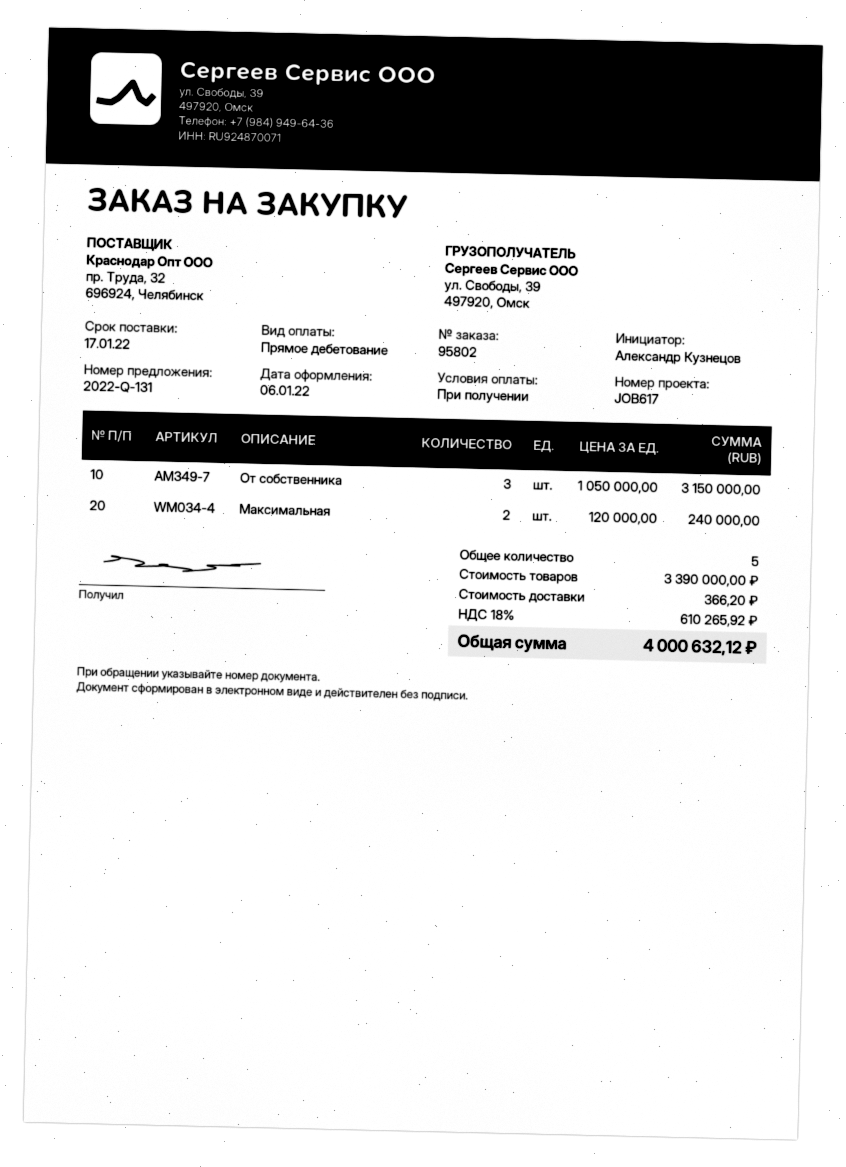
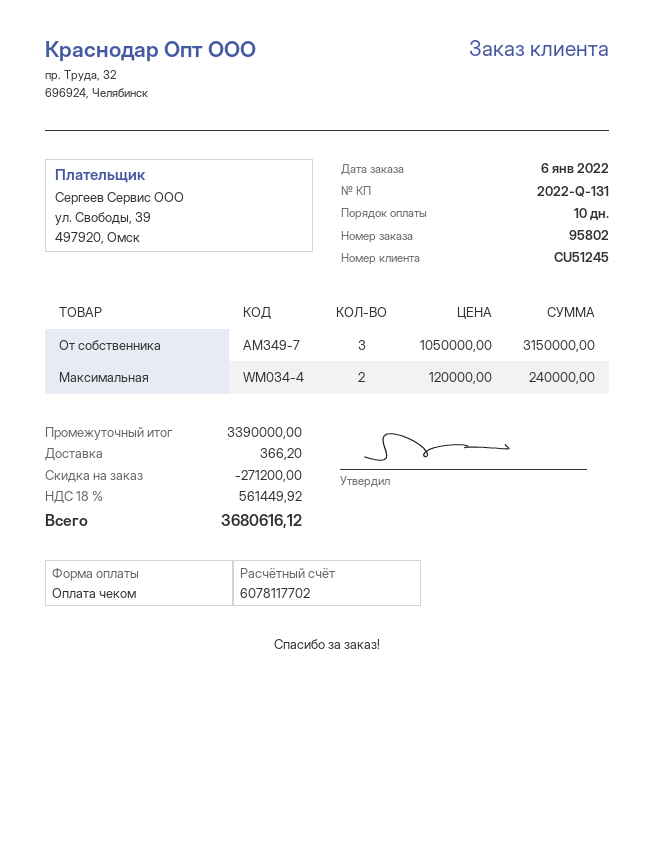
payment terms: on receipt -> 10 days
payment method: direct debit -> cheque
discount: none -> 271200.00
tax: 18% = 610265.92 -> 18% = 561449.92
total: 4000632.12 -> 3680616.12

